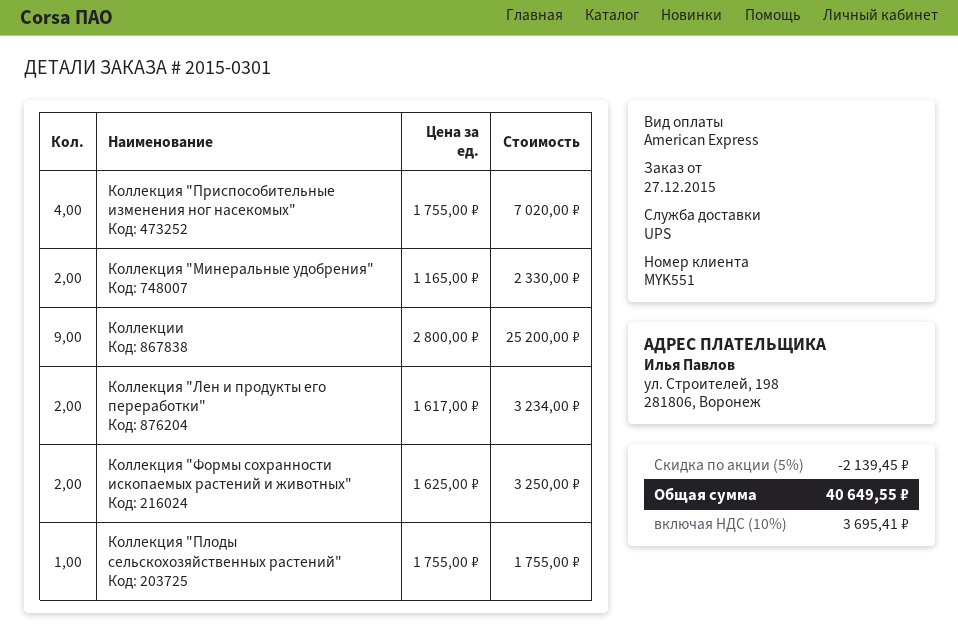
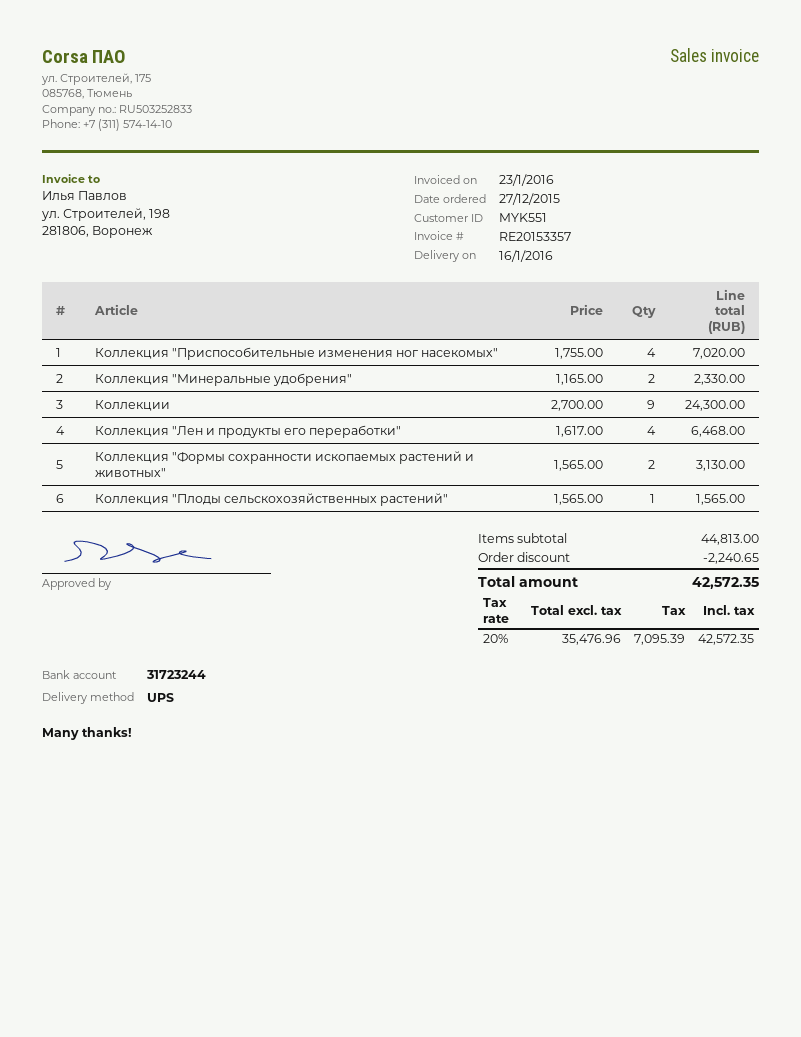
Коллекции: 9 x 2800.00 = 25200.00 -> 9 x 2700.00 = 24300.00
Коллекция "Лен и продукты его переработки": 2 x 1617.00 = 3234.00 -> 4 x 1617.00 = 6468.00
Коллекция "Формы сохранности ископаемых растений и животных": 2 x 1625.00 = 3250.00 -> 2 x 1565.00 = 3130.00
Коллекция "Плоды сельскохозяйственных растений": 1 x 1755.00 = 1755.00 -> 1 x 1565.00 = 1565.00
discount: 2139.45 -> 2240.65
tax: 10% = 3695.41 -> 20% = 7095.39
total: 40649.55 -> 42572.35

